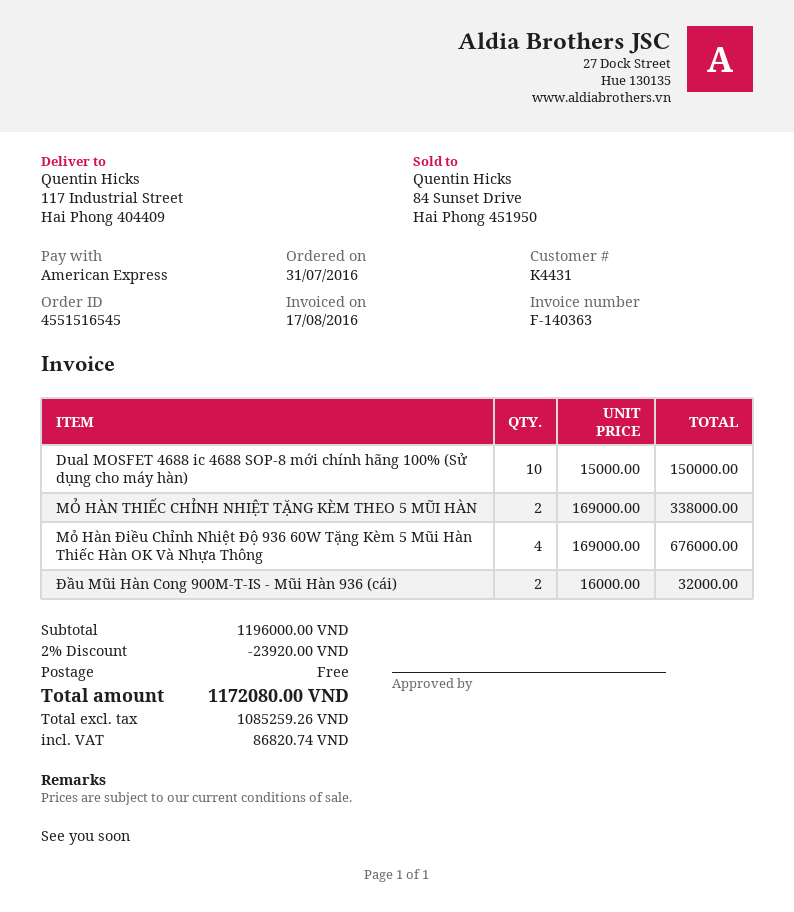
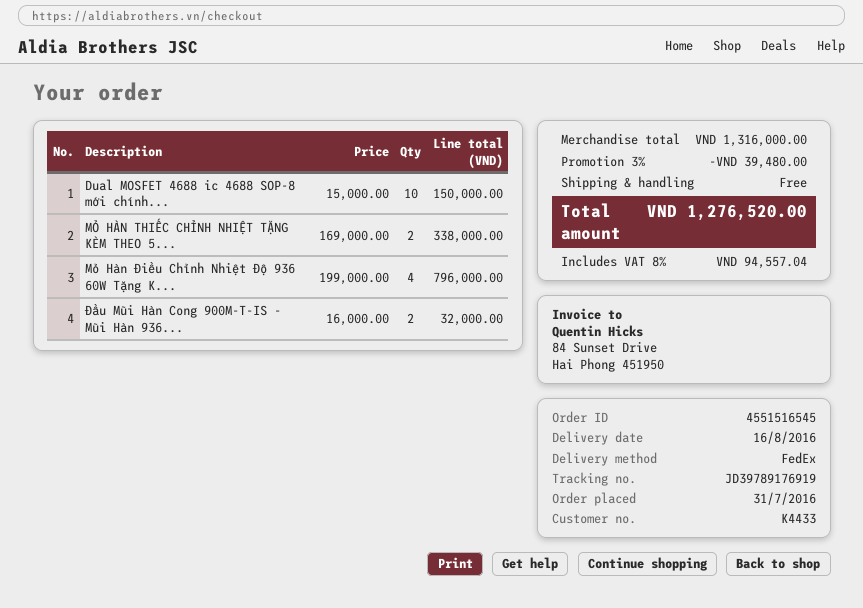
customer number: K4431 -> K4433
Mỏ Hàn Điều Chỉnh Nhiệt Độ 936 60W Tặng Kèm 5 Mũi Hàn Thiếc Hàn OK Và Nhựa Thông: 4 x 169000.00 = 676000.00 -> 4 x 199000.00 = 796000.00
subtotal: 1196000.00 -> 1316000.00
discount: 2% = 23920.00 -> 3% = 39480.00
tax: 86820.74 -> 94557.04
total: 1172080.00 -> 1276520.00

